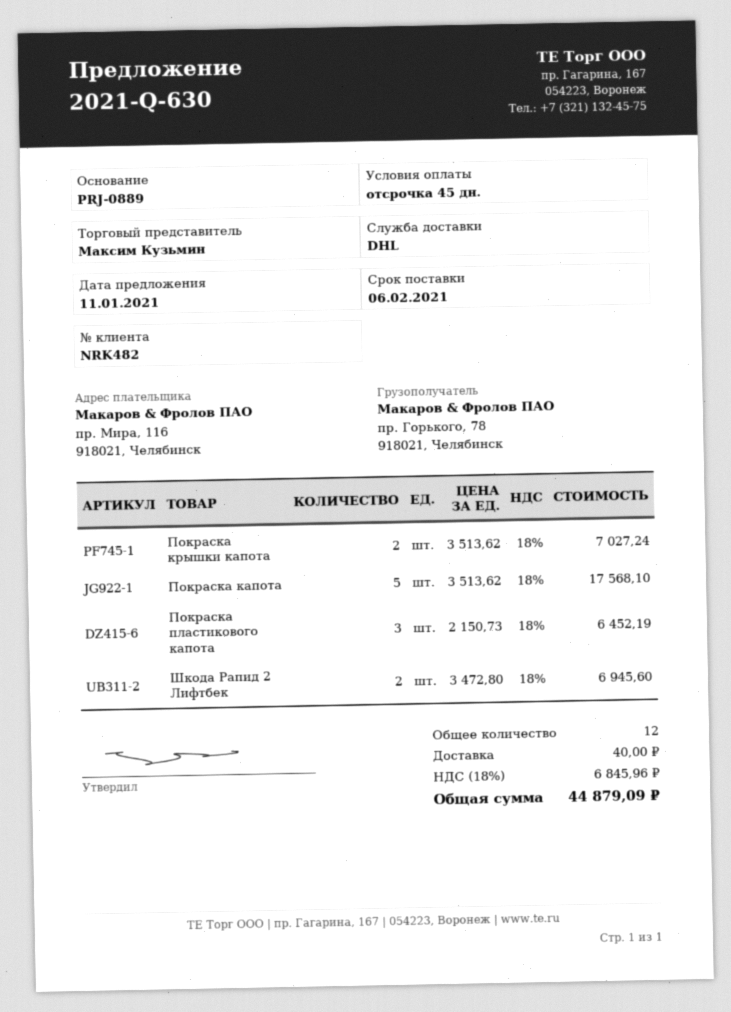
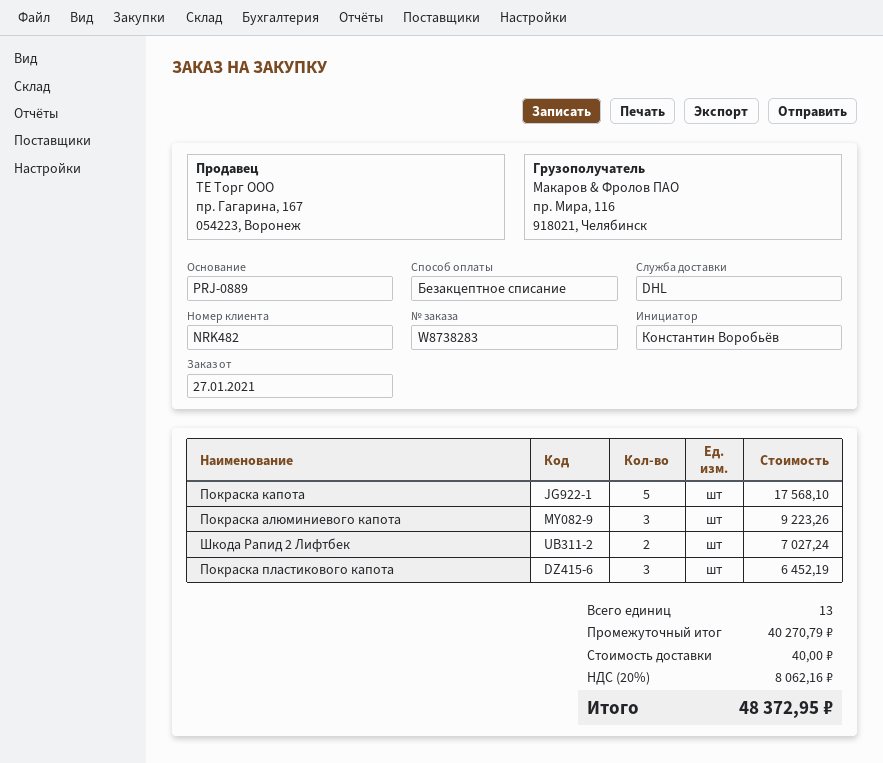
ship to: пр. Горького, 78, 918021, Челябинск -> пр. Мира, 116, 918021, Челябинск
Покраска крышки капота: 2 for 7027.24 -> none
Шкода Рапид 2 Лифтбек: 2 for 6945.60 -> 2 for 7027.24
Покраска алюминиевого капота: none -> 3 for 9223.26
total quantity: 12 -> 13
tax: 18% = 6845.96 -> 20% = 8062.16
total: 44879.09 -> 48372.95

